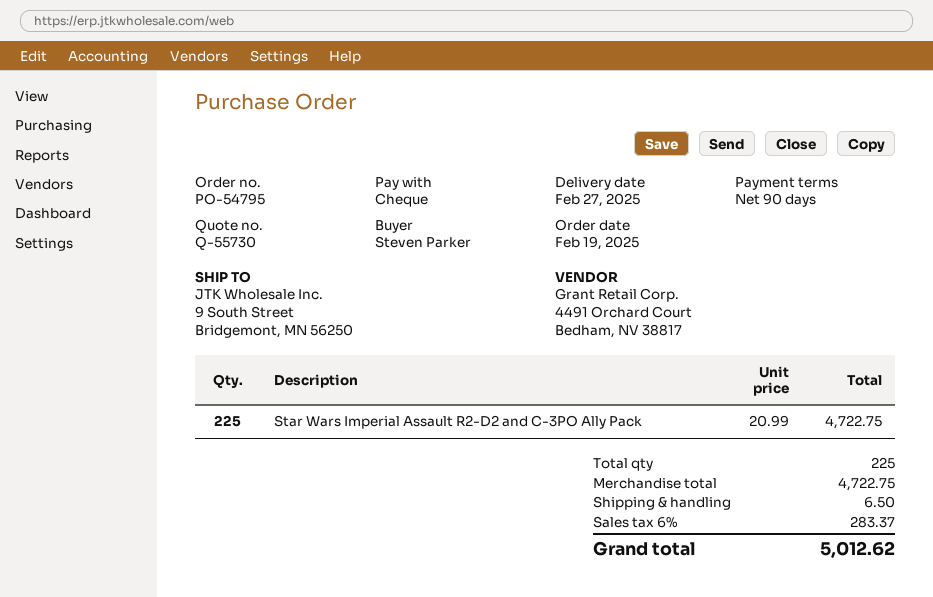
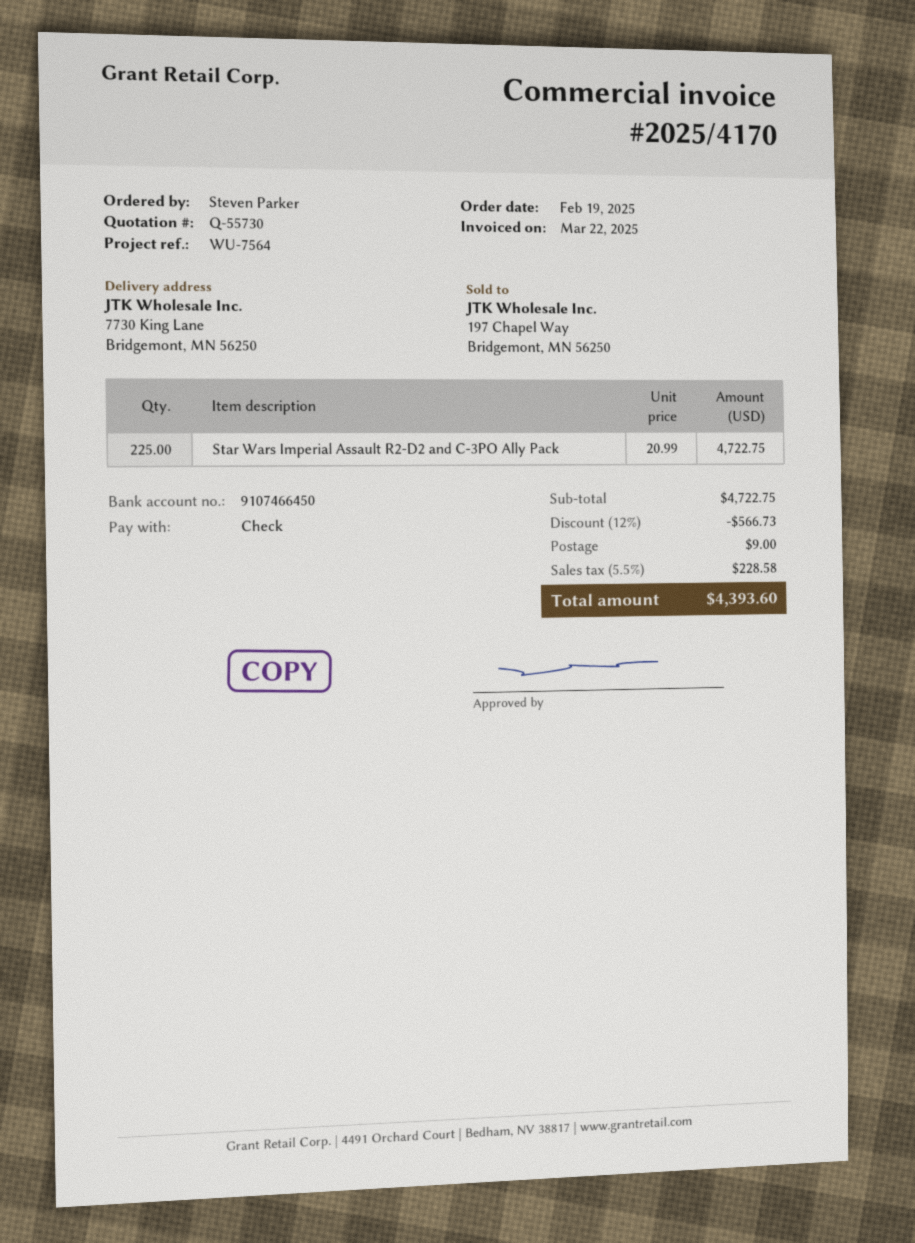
ship to: 9 South Street, Bridgemont, MN 56250 -> 7730 King Lane, Bridgemont, MN 56250
discount: none -> 12% = 566.73
shipping: 6.50 -> 9.00
tax: 6% = 283.37 -> 5.5% = 228.58
total: 5012.62 -> 4393.60

